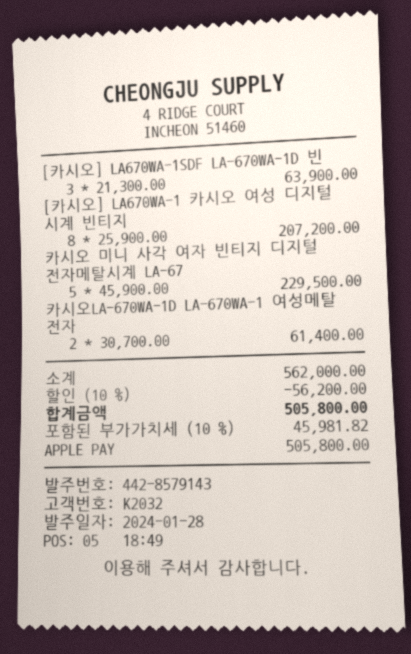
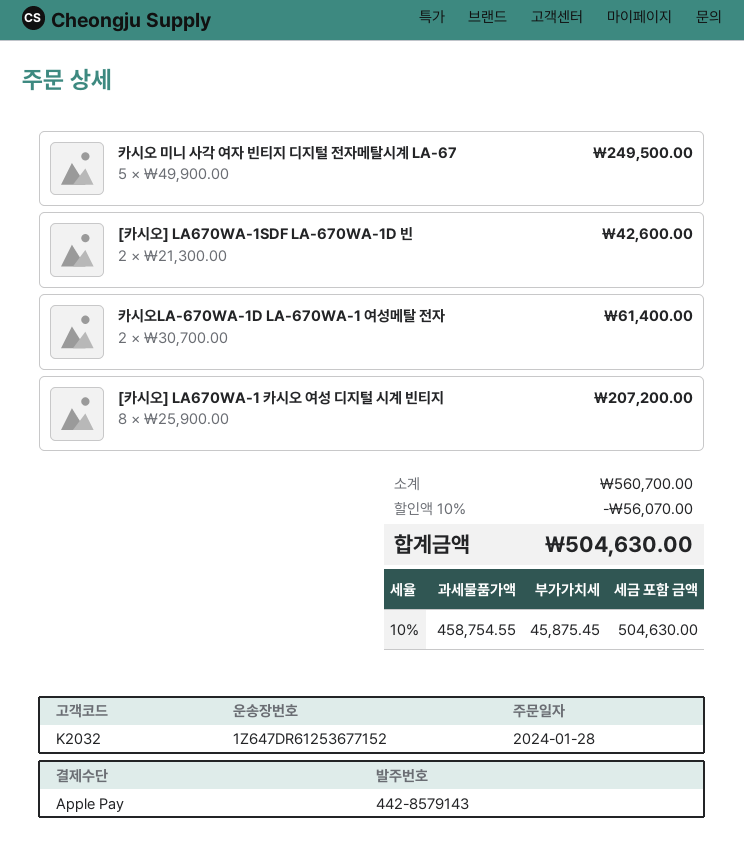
[카시오] LA670WA-1SDF LA-670WA-1D 빈: 3 x 21300.00 = 63900.00 -> 2 x 21300.00 = 42600.00
카시오 미니 사각 여자 빈티지 디지털 전자메탈시계 LA-67: 5 x 45900.00 = 229500.00 -> 5 x 49900.00 = 249500.00
subtotal: 562000.00 -> 560700.00
discount: 10% = 56200.00 -> 10% = 56070.00
tax: 10% = 45981.82 -> 10% = 45875.45
total: 505800.00 -> 504630.00

